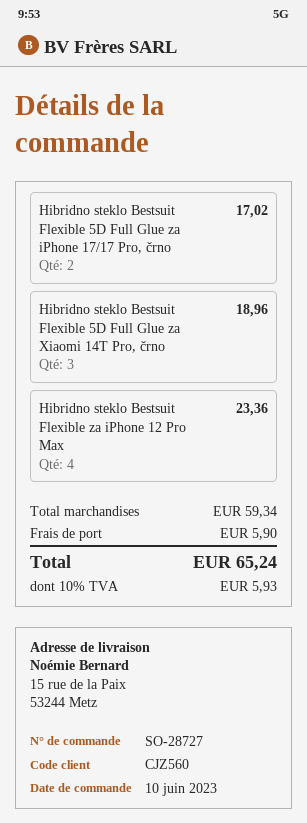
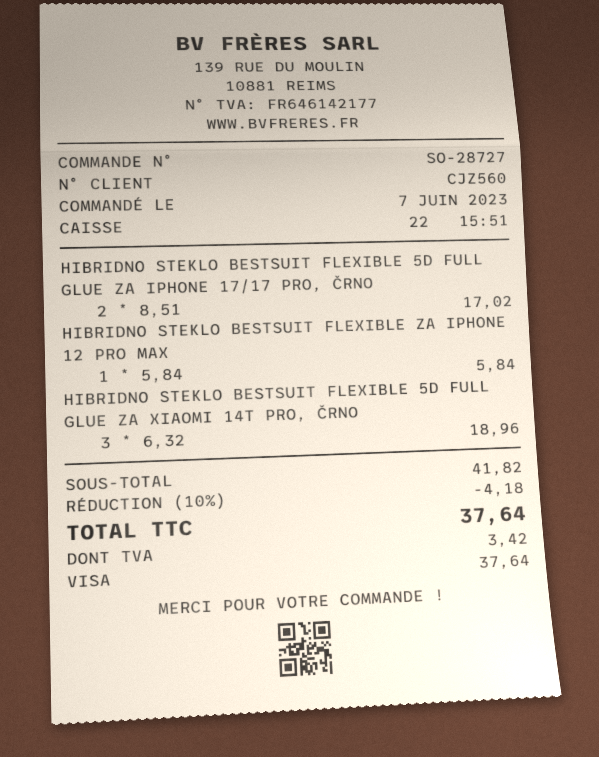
order date: 2023-06-10 -> 2023-06-07
Hibridno steklo Bestsuit Flexible za iPhone 12 Pro Max: 4 for 23.36 -> 1 for 5.84
subtotal: 59.34 -> 41.82
discount: none -> 10% = 4.18
shipping: 5.90 -> none
tax: 5.93 -> 3.42
total: 65.24 -> 37.64

